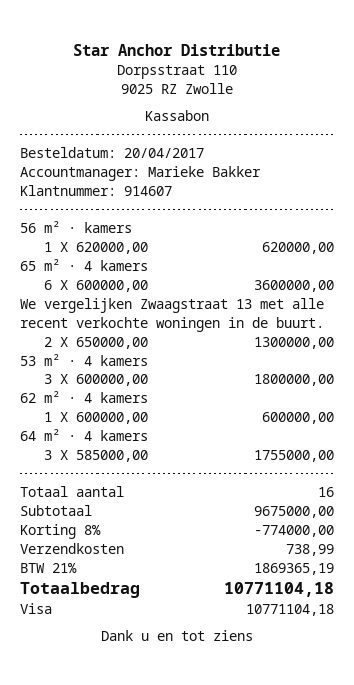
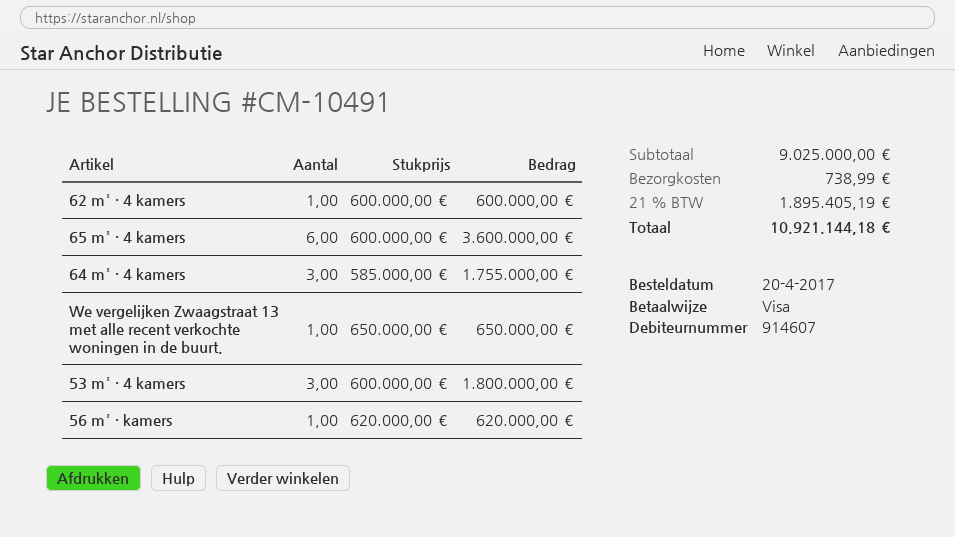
We vergelijken Zwaagstraat 13 met alle recent verkochte woningen in de buurt.: 2 x 650000.00 = 1300000.00 -> 1 x 650000.00 = 650000.00
subtotal: 9675000.00 -> 9025000.00
discount: 8% = 774000.00 -> none
tax: 21% = 1869365.19 -> 21% = 1895405.19
total: 10771104.18 -> 10921144.18

